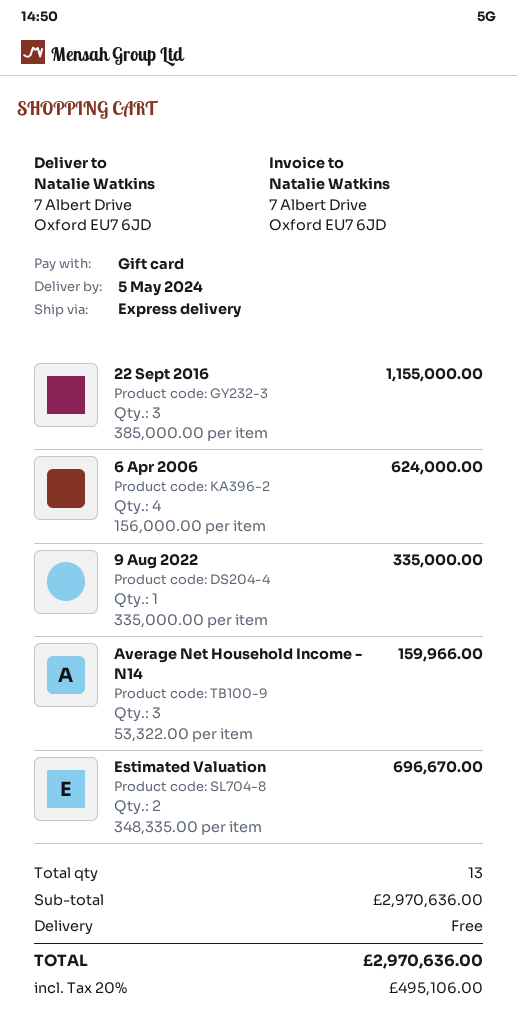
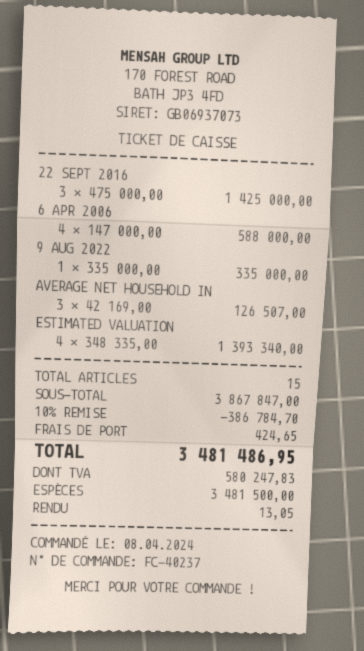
payment method: gift card -> cash
22 Sept 2016: 3 x 385000.00 = 1155000.00 -> 3 x 475000.00 = 1425000.00
6 Apr 2006: 4 x 156000.00 = 624000.00 -> 4 x 147000.00 = 588000.00
Average Net Household Income - N14: 3 x 53322.00 = 159966.00 -> 3 x 42169.00 = 126507.00
Estimated Valuation: 2 x 348335.00 = 696670.00 -> 4 x 348335.00 = 1393340.00
total quantity: 13 -> 15
subtotal: 2970636.00 -> 3867847.00
discount: none -> 10% = 386784.70
shipping: 0.00 -> 424.65
tax: 495106.00 -> 580247.83
total: 2970636.00 -> 3481486.95

